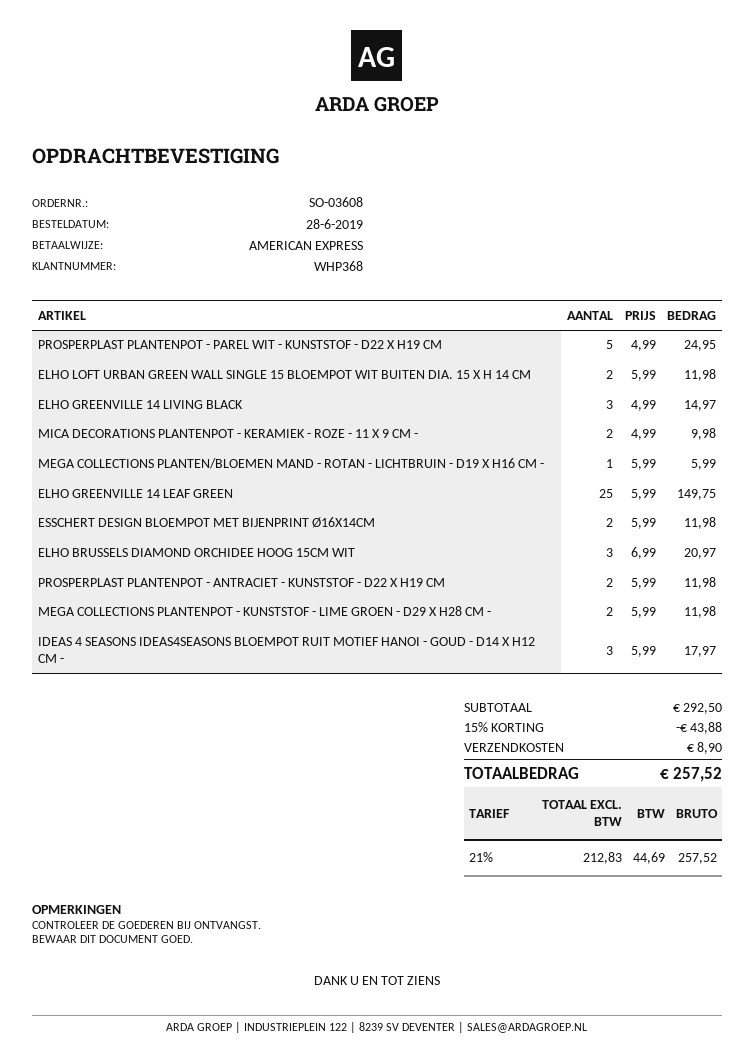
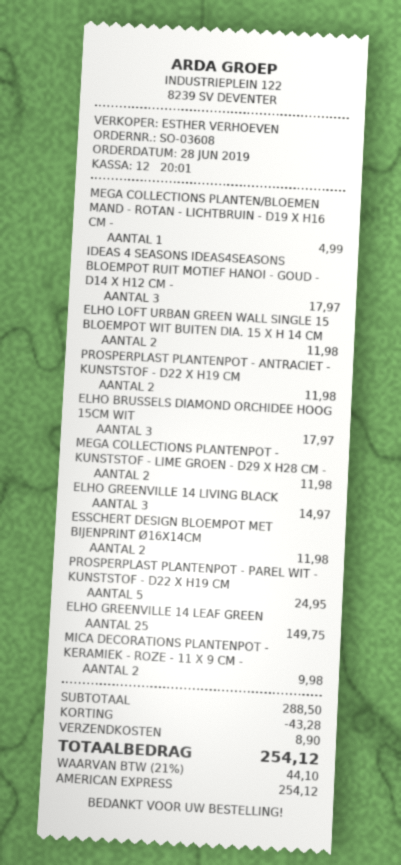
MEGA COLLECTIONS PLANTEN/BLOEMEN MAND - ROTAN - LICHTBRUIN - D19 X H16 CM -: 1 for 5.99 -> 1 for 4.99
ELHO BRUSSELS DIAMOND ORCHIDEE HOOG 15CM WIT: 3 for 20.97 -> 3 for 17.97
subtotal: 292.50 -> 288.50
discount: 43.88 -> 43.28
tax: 21% = 44.69 -> 21% = 44.10
total: 257.52 -> 254.12

